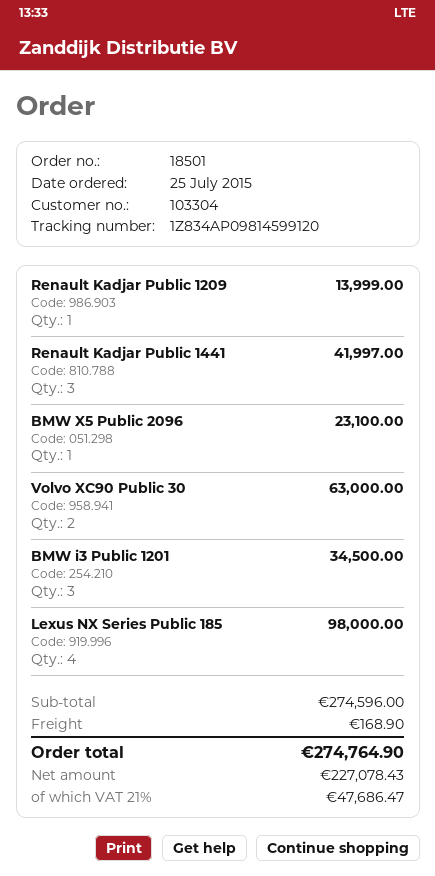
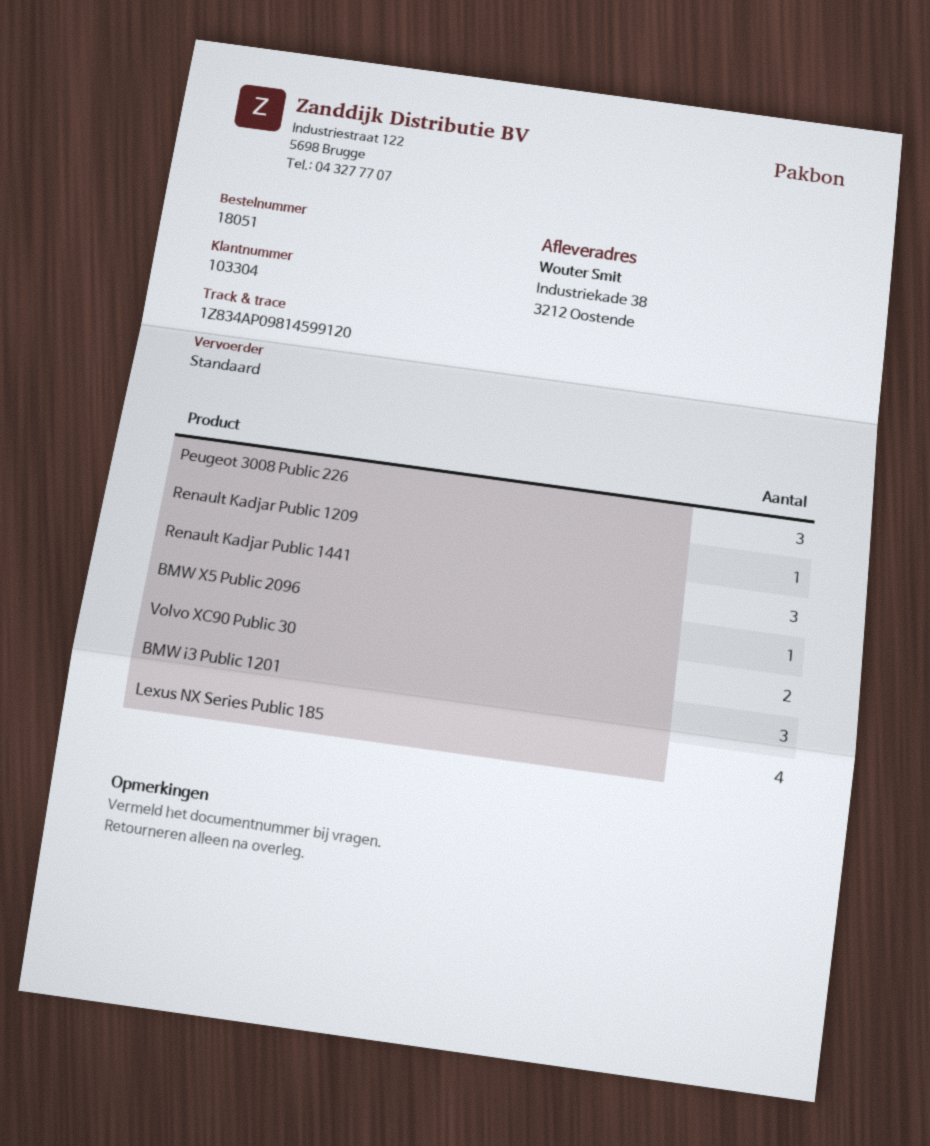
order number: 18501 -> 18051
Peugeot 3008 Public 226: none -> 3

